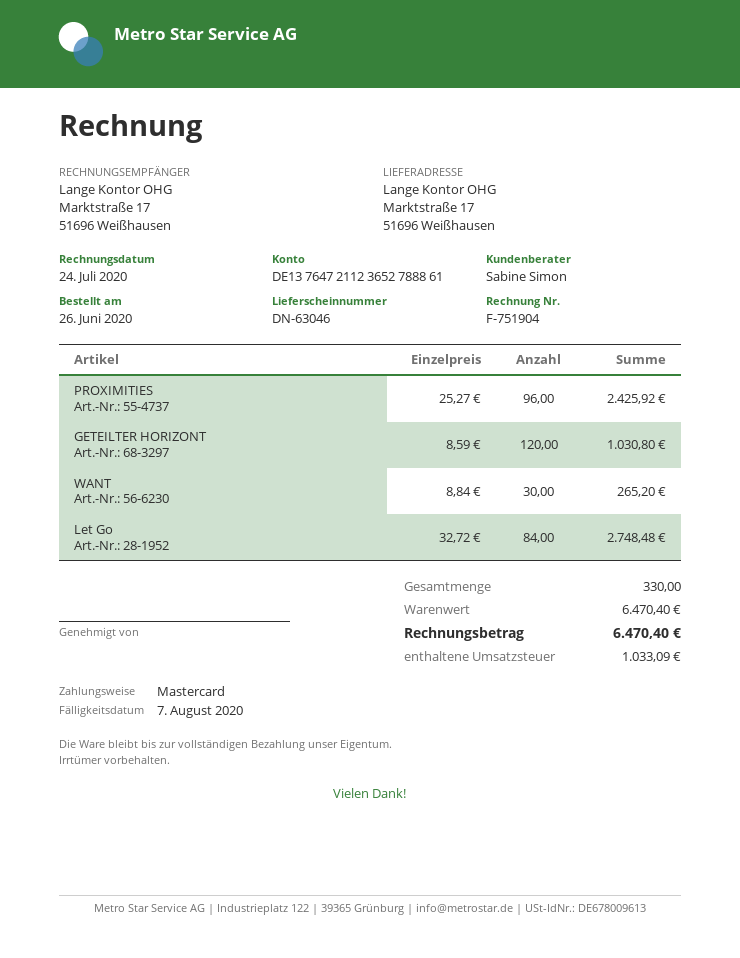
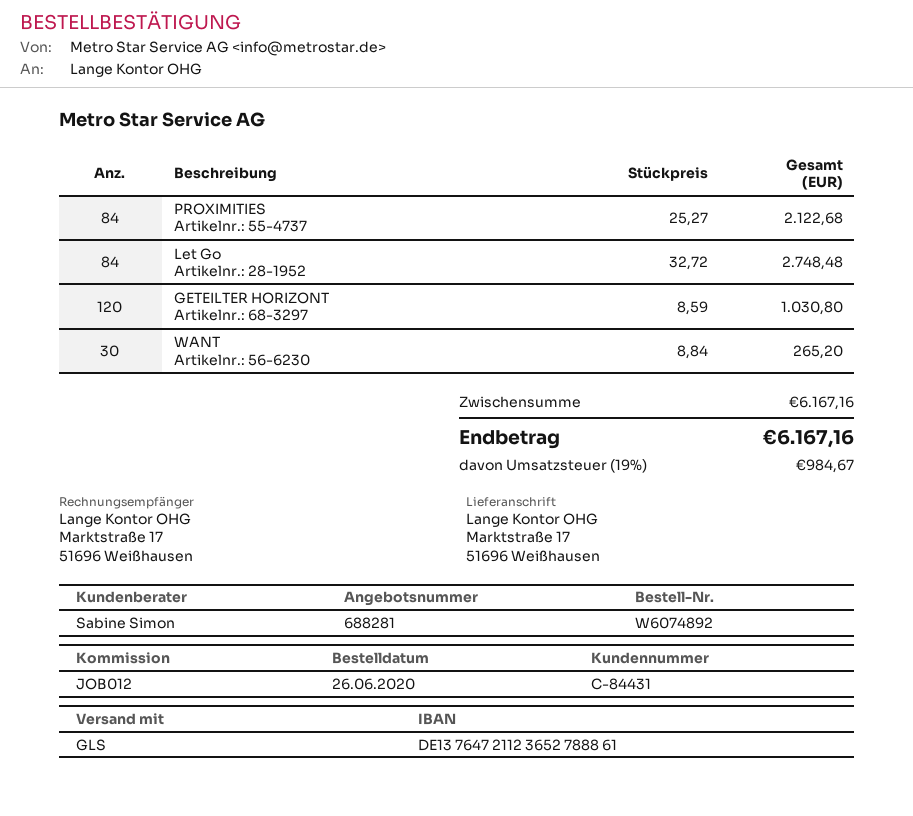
PROXIMITIES: 96 x 25.27 = 2425.92 -> 84 x 25.27 = 2122.68
subtotal: 6470.40 -> 6167.16
tax: 1033.09 -> 984.67
total: 6470.40 -> 6167.16

